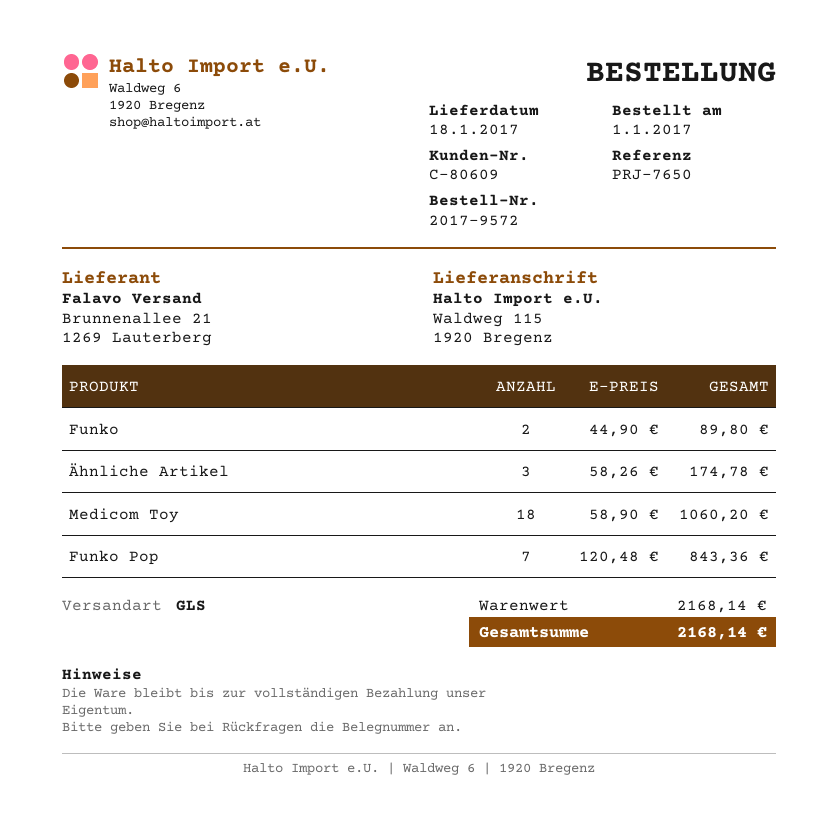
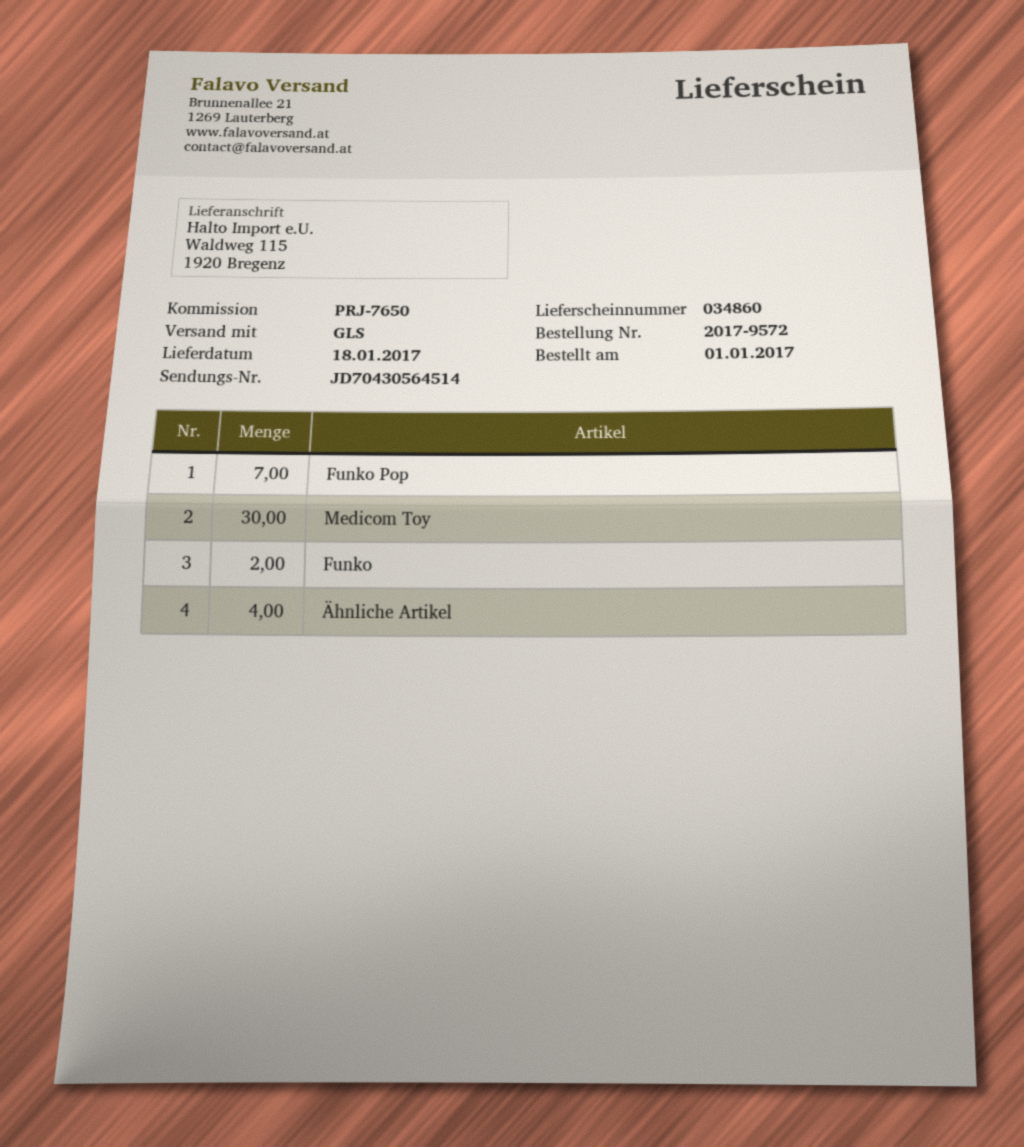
Ähnliche Artikel: 3 -> 4
Medicom Toy: 18 -> 30

